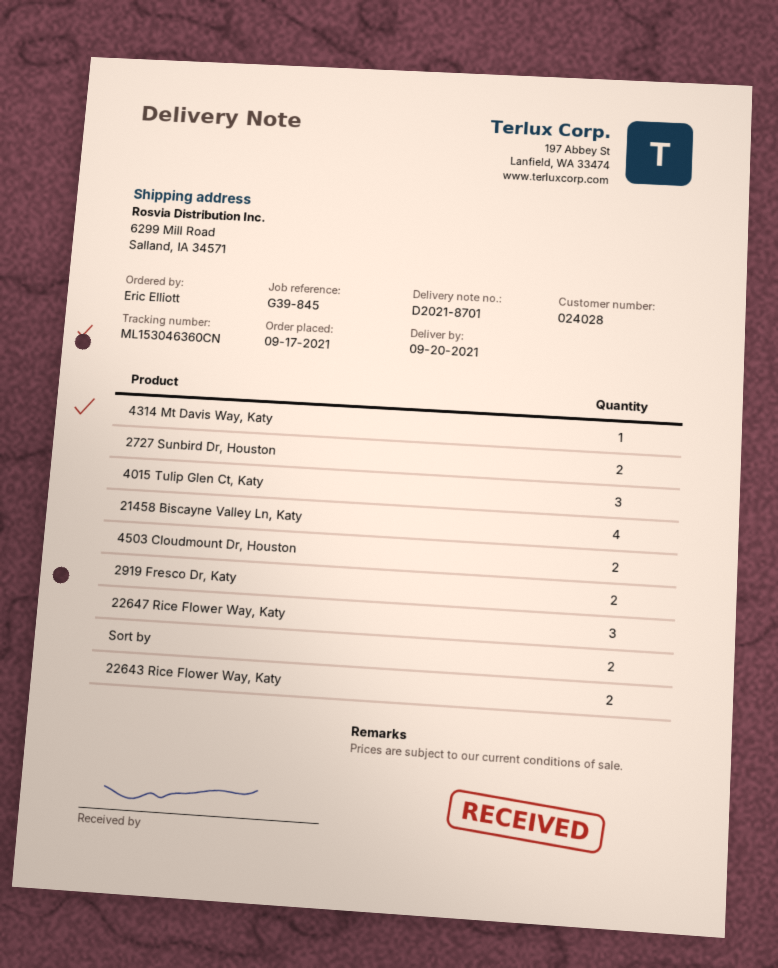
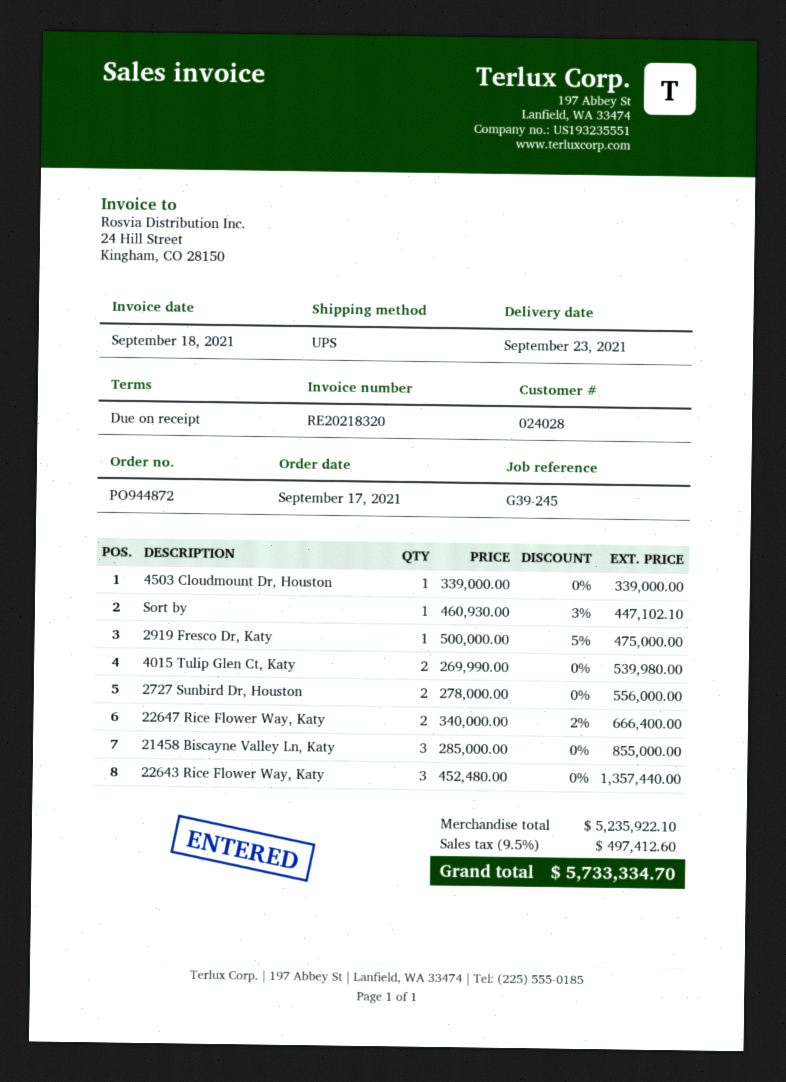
delivery date: 2021-09-20 -> 2021-09-23
reference: G39-845 -> G39-245
4314 Mt Davis Way, Katy: 1 -> none
4015 Tulip Glen Ct, Katy: 3 -> 2
21458 Biscayne Valley Ln, Katy: 4 -> 3
4503 Cloudmount Dr, Houston: 2 -> 1
2919 Fresco Dr, Katy: 2 -> 1
22647 Rice Flower Way, Katy: 3 -> 2
Sort by: 2 -> 1
22643 Rice Flower Way, Katy: 2 -> 3

